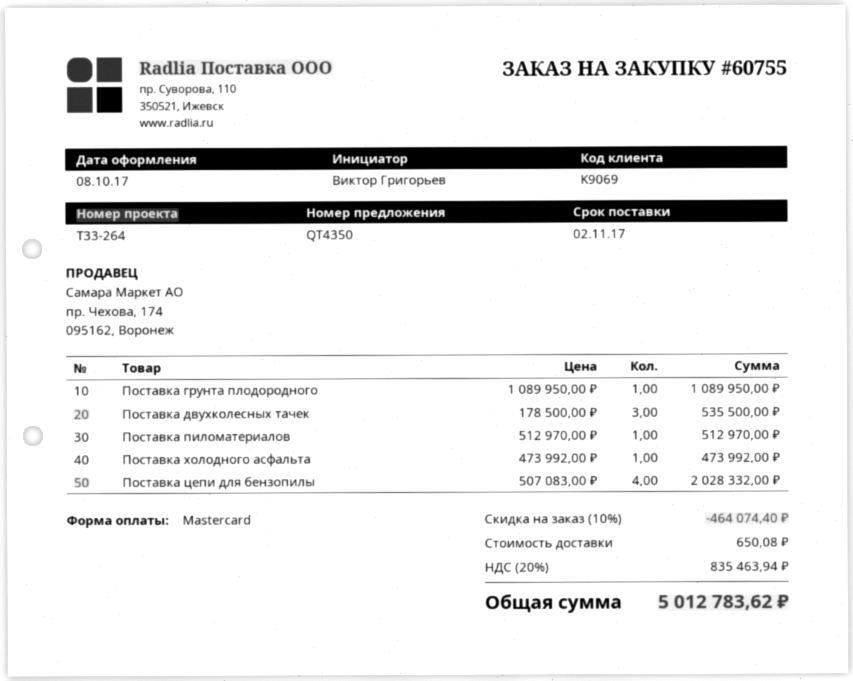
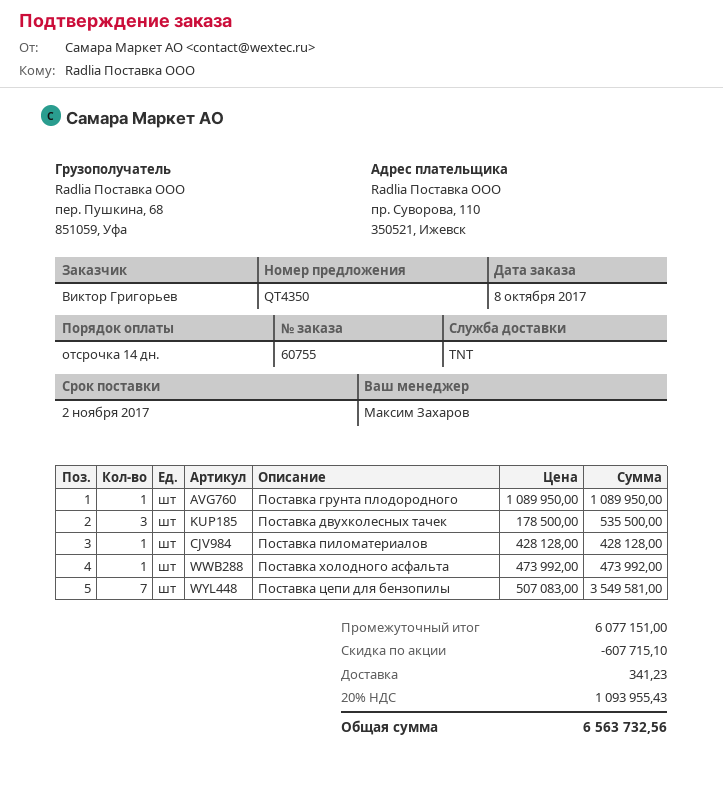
Поставка пиломатериалов: 1 x 512970.00 = 512970.00 -> 1 x 428128.00 = 428128.00
Поставка цепи для бензопилы: 4 x 507083.00 = 2028332.00 -> 7 x 507083.00 = 3549581.00
discount: 464074.40 -> 607715.10
shipping: 650.08 -> 341.23
tax: 20% = 835463.94 -> 20% = 1093955.43
total: 5012783.62 -> 6563732.56

